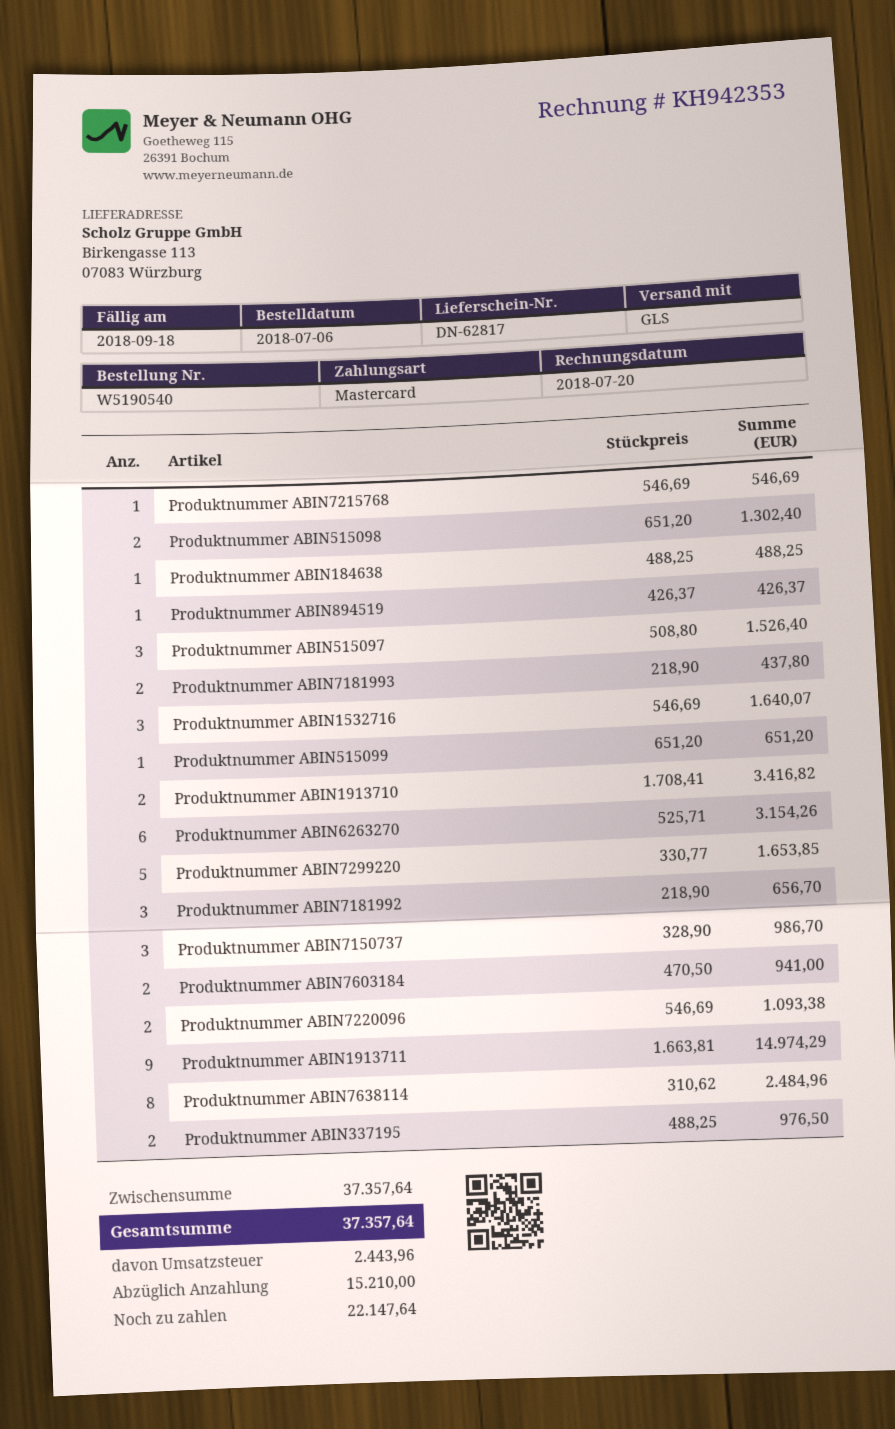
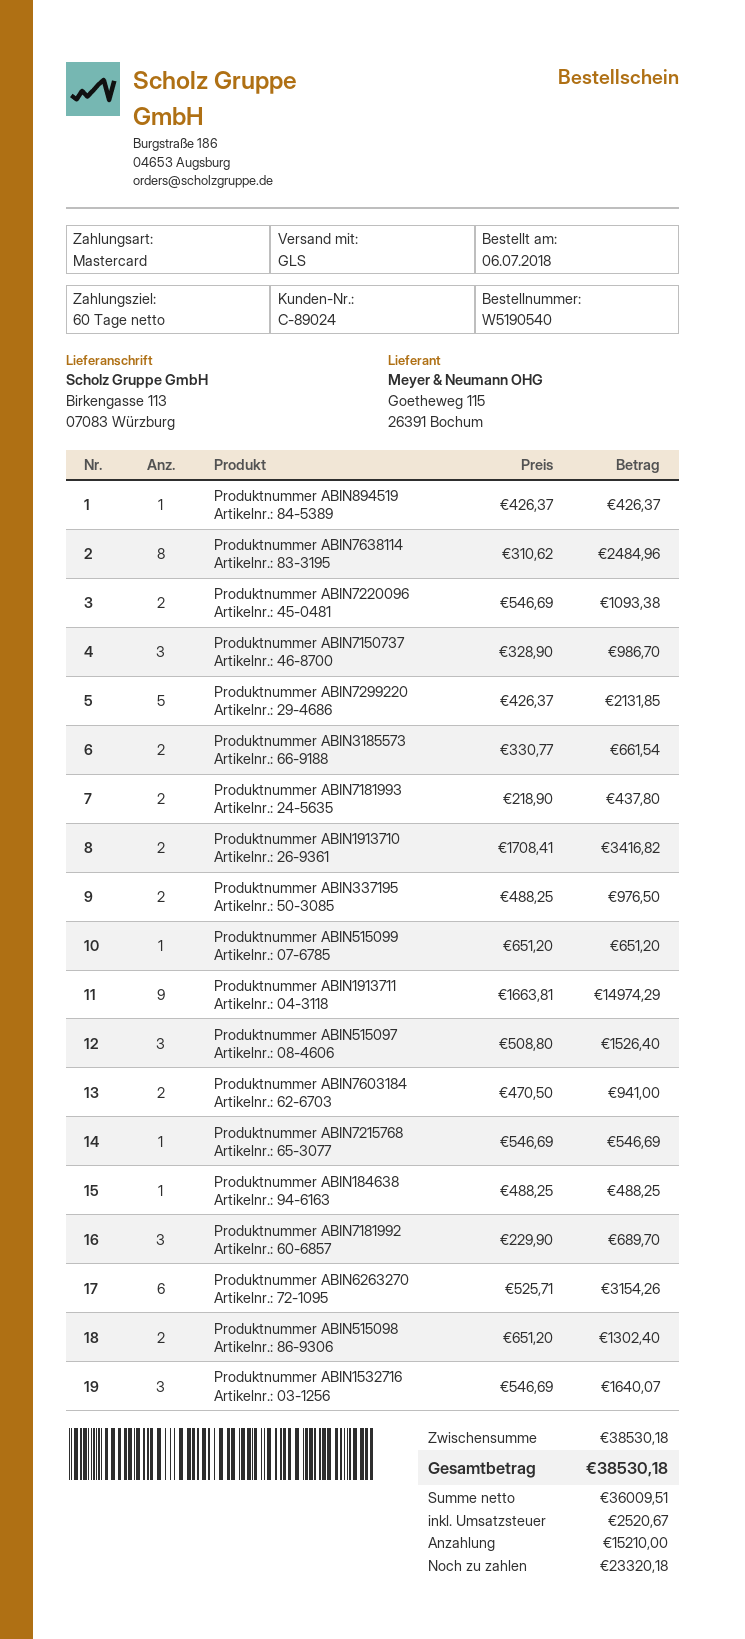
Produktnummer ABIN7299220: 5 x 330.77 = 1653.85 -> 5 x 426.37 = 2131.85
Produktnummer ABIN7181992: 3 x 218.90 = 656.70 -> 3 x 229.90 = 689.70
Produktnummer ABIN3185573: none -> 2 x 330.77 = 661.54
subtotal: 37357.64 -> 38530.18
tax: 2443.96 -> 2520.67
total: 37357.64 -> 38530.18
balance: 22147.64 -> 23320.18

